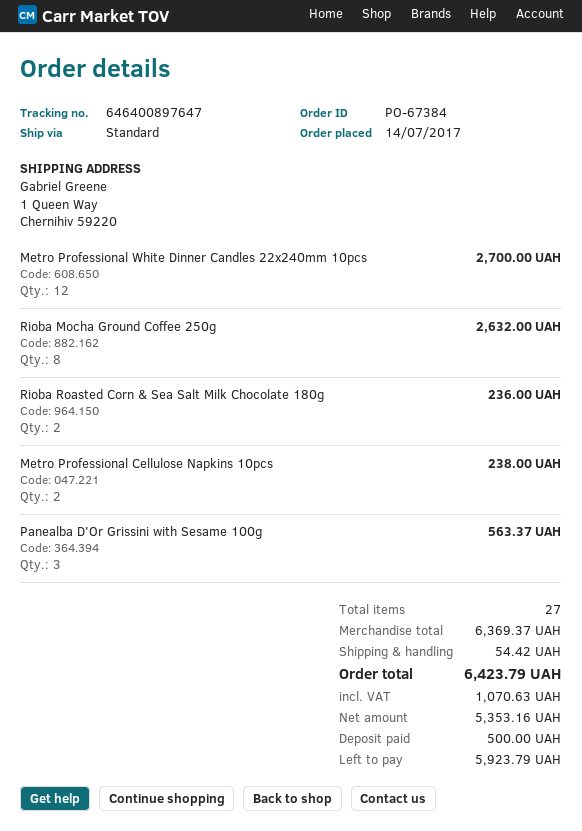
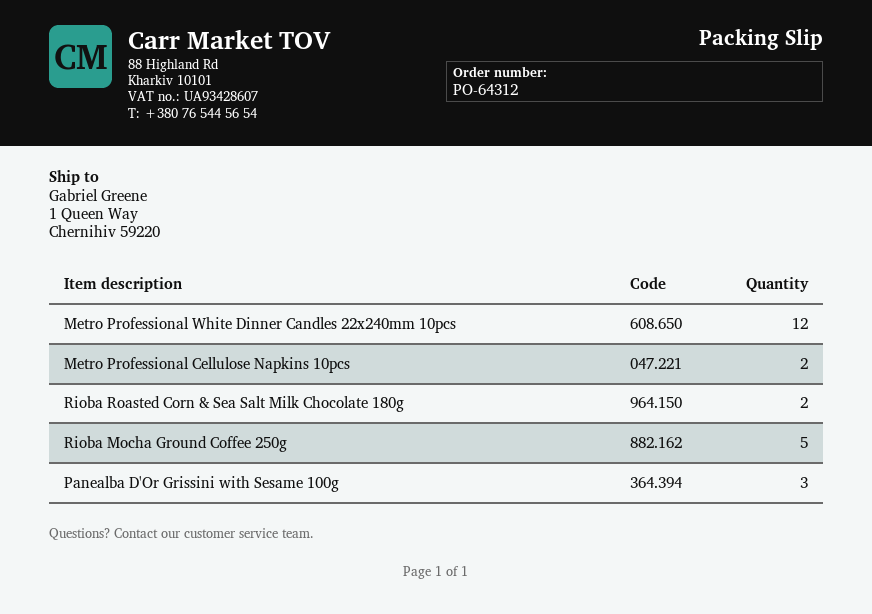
order number: PO-67384 -> PO-64312
Rioba Mocha Ground Coffee 250g: 8 -> 5

